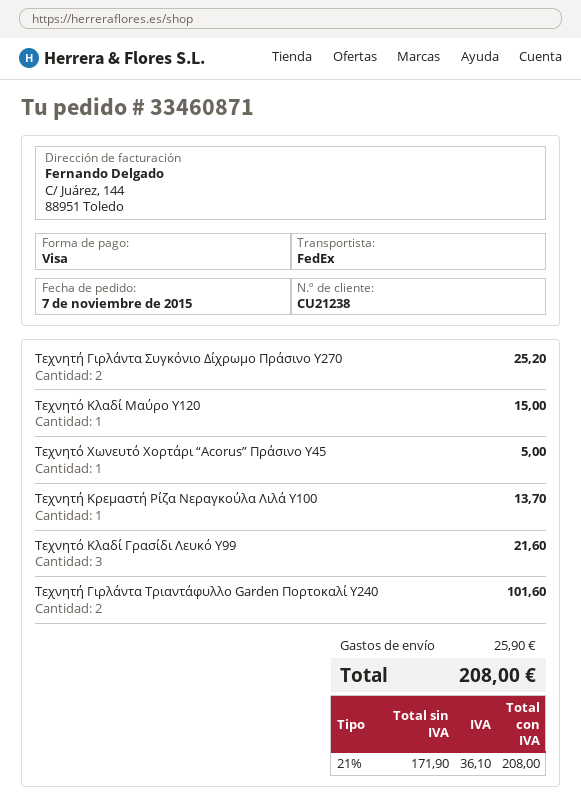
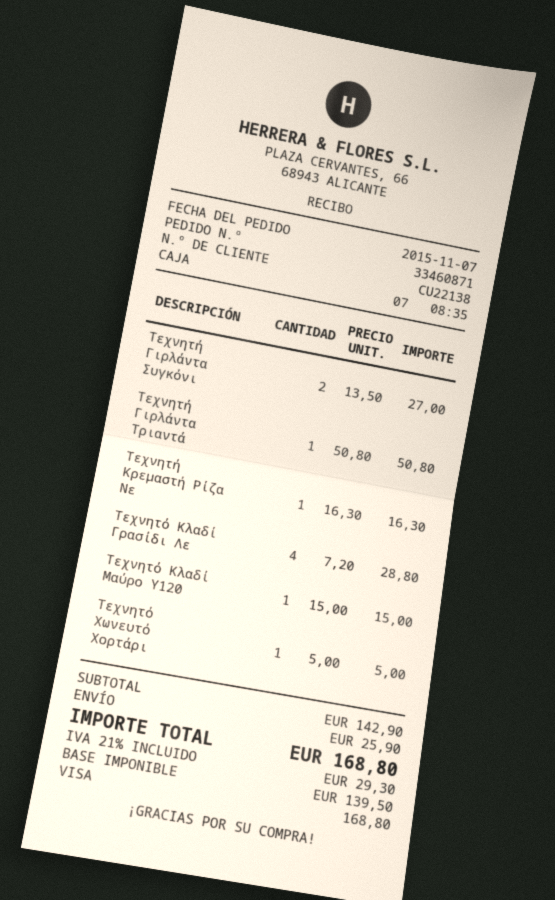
customer number: CU21238 -> CU22138
Τεχνητή Γιρλάντα Συγκόνιο Δίχρωμο Πράσινο Υ270: 2 for 25.20 -> 2 for 27.00
Τεχνητή Κρεμαστή Ρίζα Νεραγκούλα Λιλά Υ100: 1 for 13.70 -> 1 for 16.30
Τεχνητό Κλαδί Γρασίδι Λευκό Υ99: 3 for 21.60 -> 4 for 28.80
Τεχνητή Γιρλάντα Τριαντάφυλλο Garden Πορτοκαλί Υ240: 2 for 101.60 -> 1 for 50.80
net: 171.90 -> 139.50
tax: 21% = 36.10 -> 21% = 29.30
total: 208.00 -> 168.80

